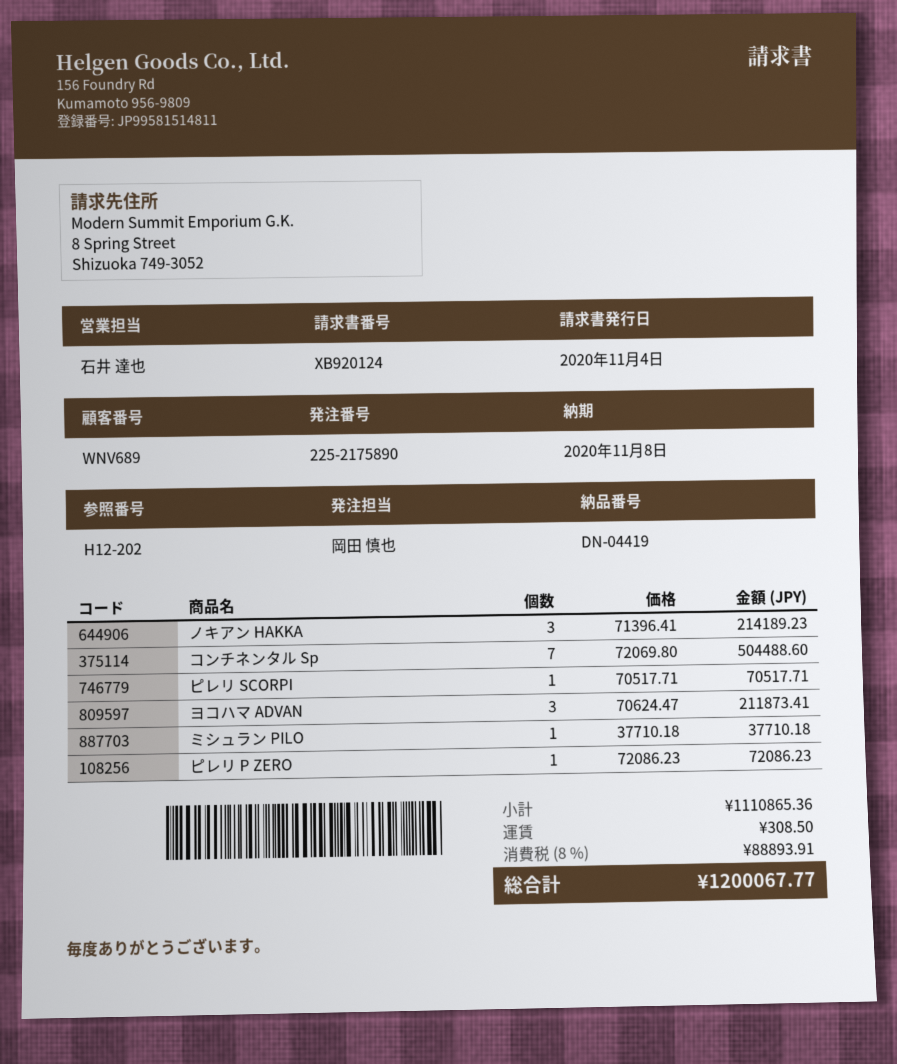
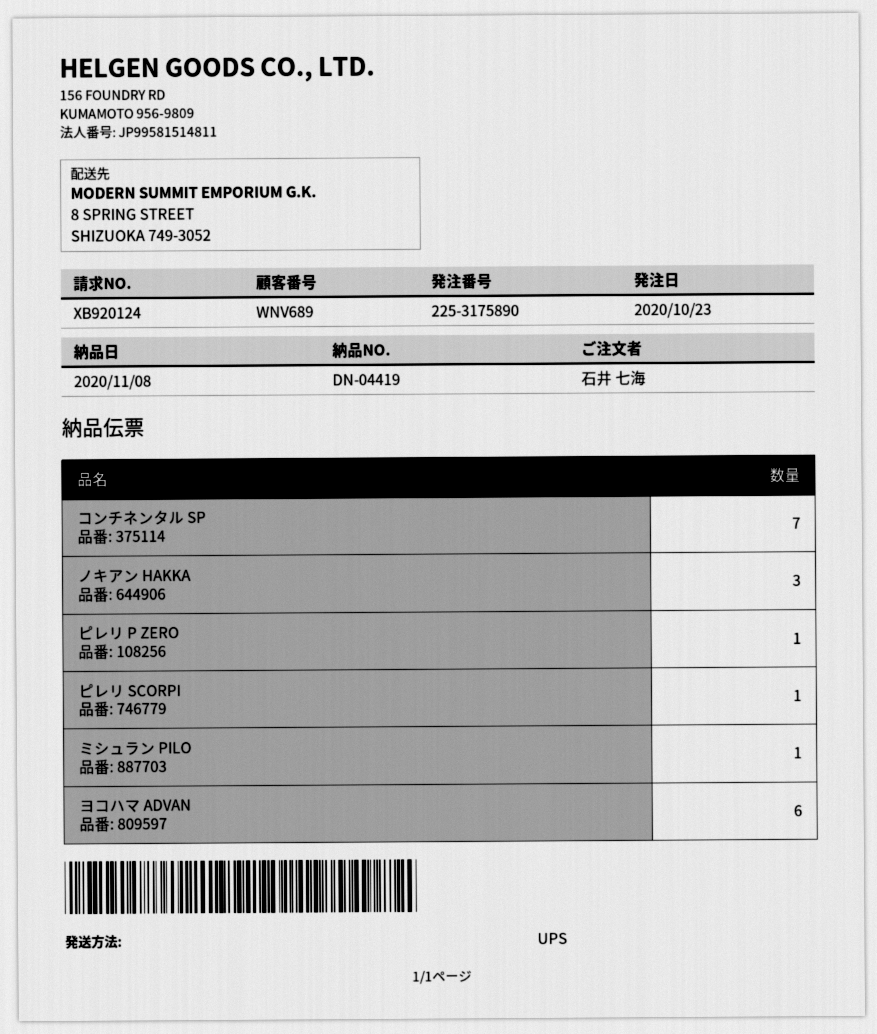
order number: 225-2175890 -> 225-3175890
ordered by: 岡田 慎也 -> 石井 七海
ヨコハマ ADVAN: 3 -> 6

